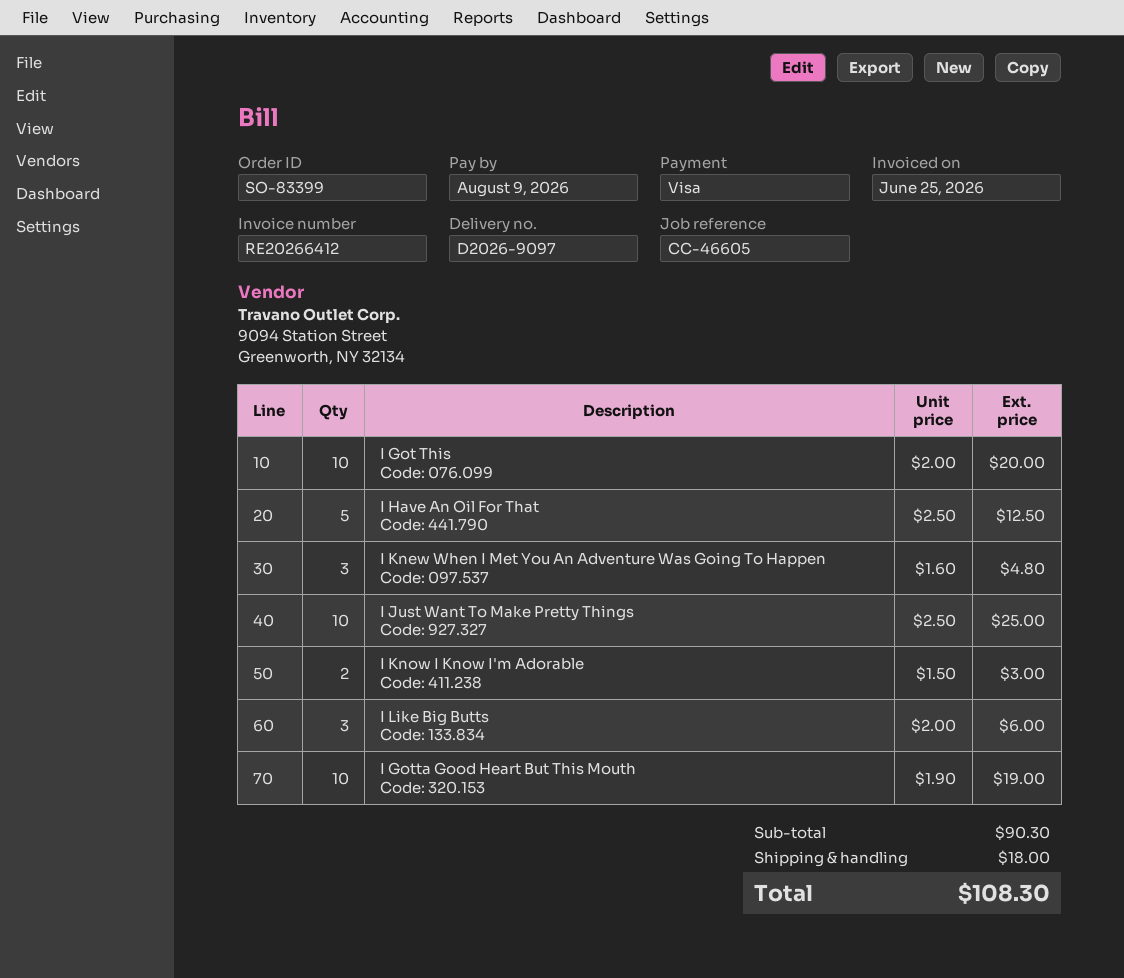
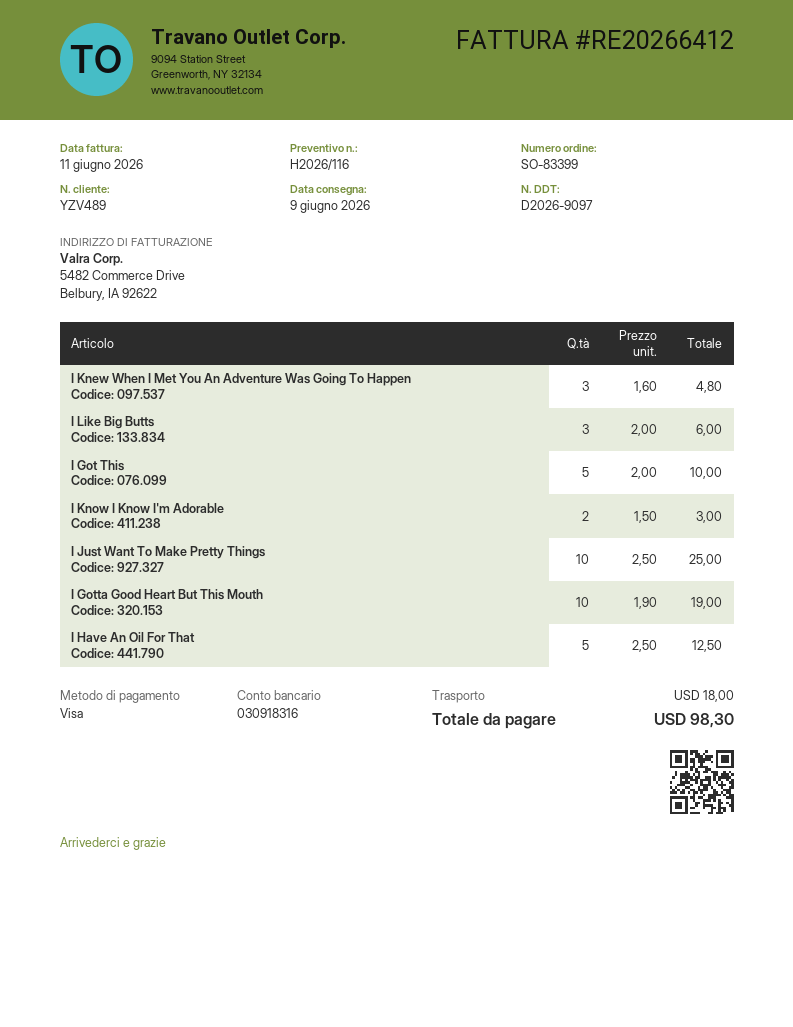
invoice date: 2026-06-25 -> 2026-06-11
I Got This: 10 x 2.00 = 20.00 -> 5 x 2.00 = 10.00
total: 108.30 -> 98.30

